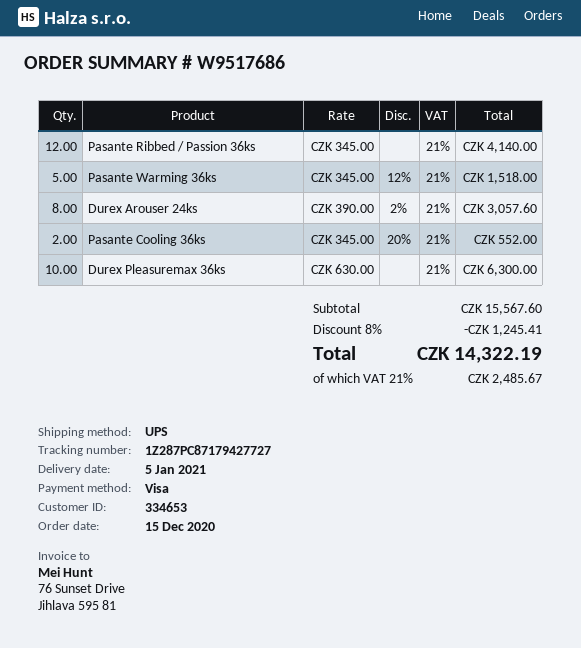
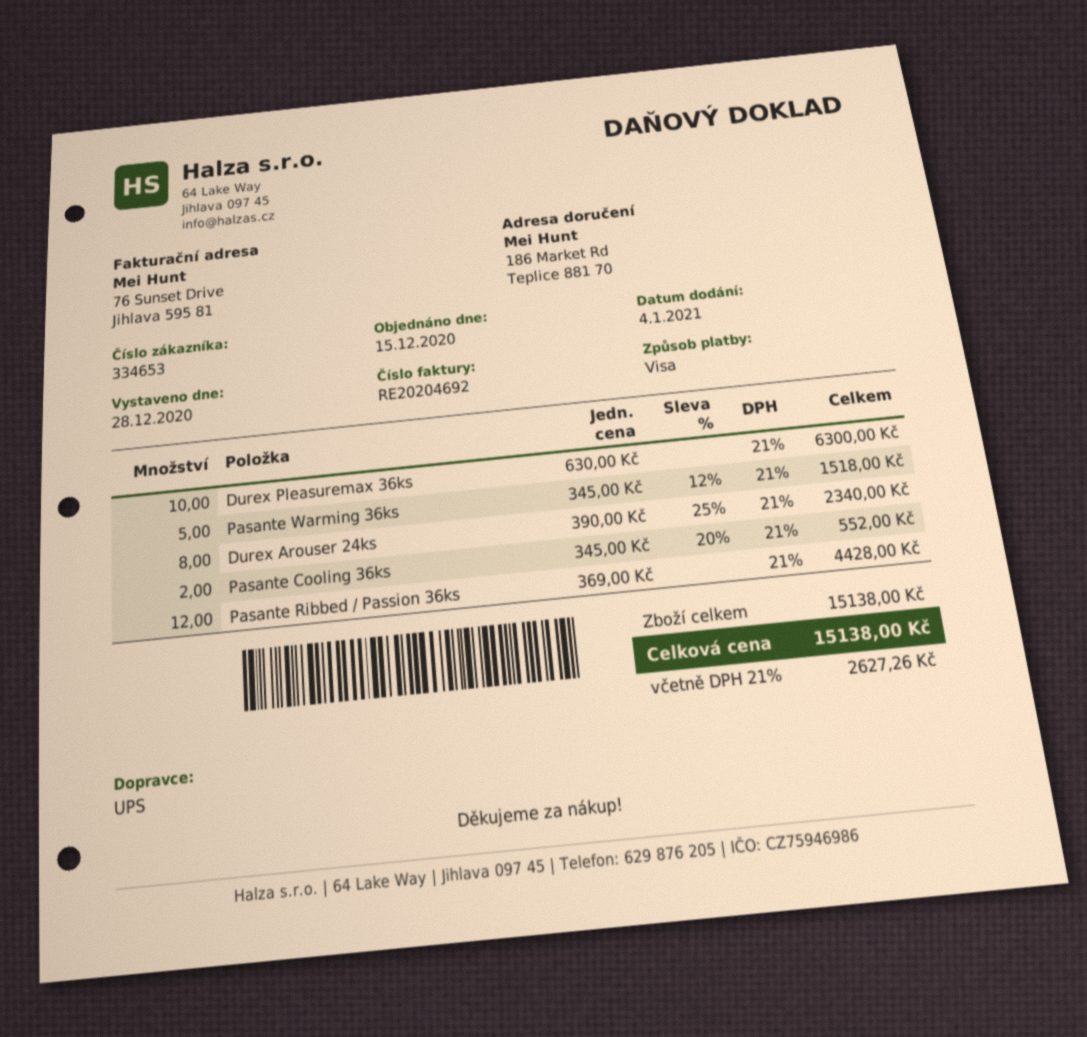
delivery date: 2021-01-05 -> 2021-01-04
Pasante Ribbed / Passion 36ks: 12 x 345.00 = 4140.00 -> 12 x 369.00 = 4428.00
Durex Arouser 24ks: 8 x 390.00 - 2% = 3057.60 -> 8 x 390.00 - 25% = 2340.00
subtotal: 15567.60 -> 15138.00
discount: 8% = 1245.41 -> none
tax: 21% = 2485.67 -> 21% = 2627.26
total: 14322.19 -> 15138.00

